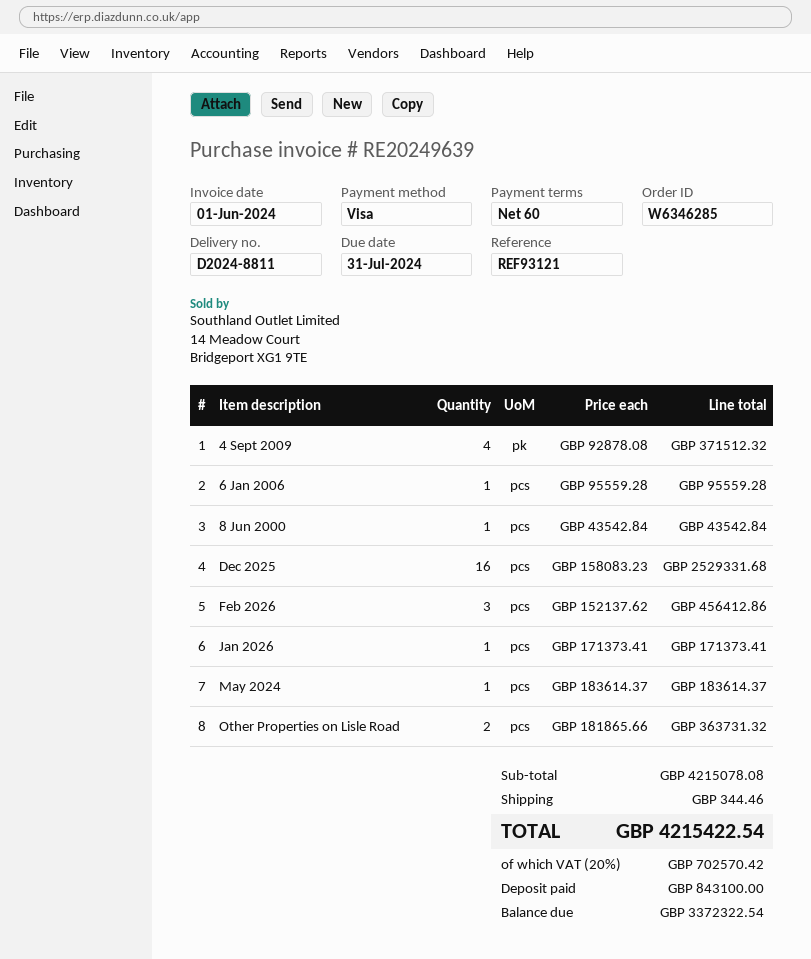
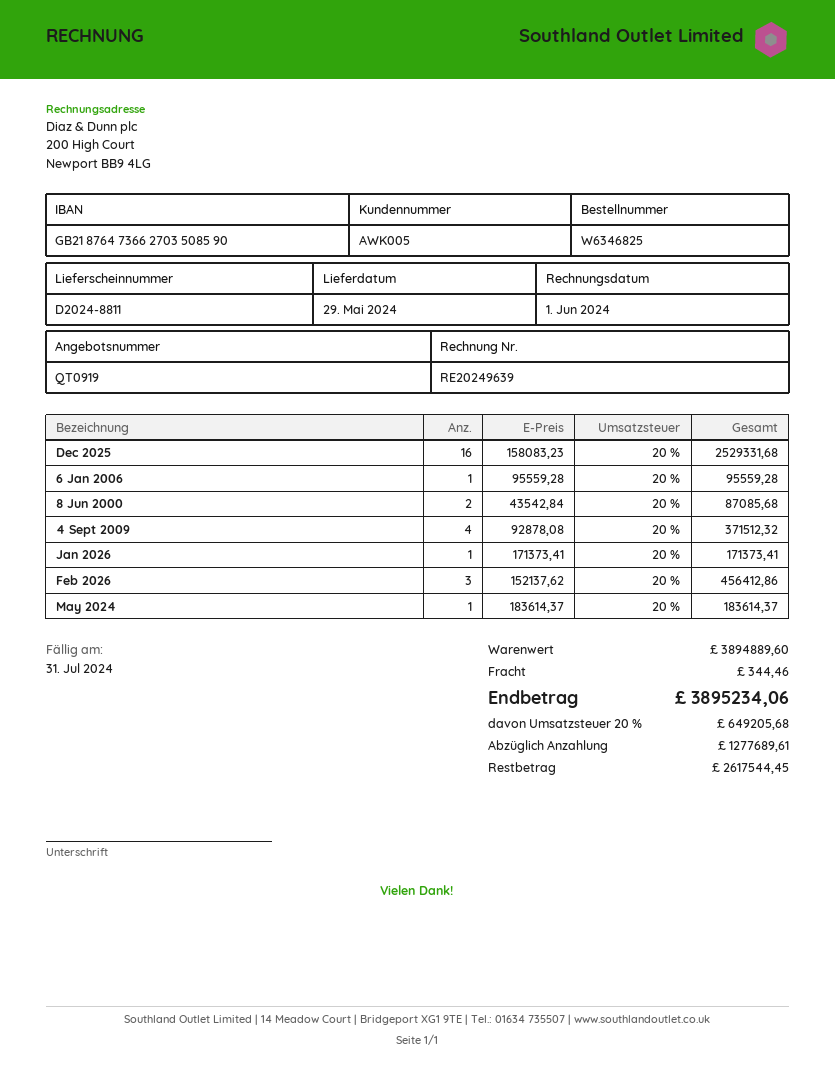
order number: W6346285 -> W6346825
8 Jun 2000: 1 x 43542.84 = 43542.84 -> 2 x 43542.84 = 87085.68
Other Properties on Lisle Road: 2 x 181865.66 = 363731.32 -> none
subtotal: 4215078.08 -> 3894889.60
tax: 20% = 702570.42 -> 20% = 649205.68
total: 4215422.54 -> 3895234.06
deposit: 843100.00 -> 1277689.61
balance: 3372322.54 -> 2617544.45

